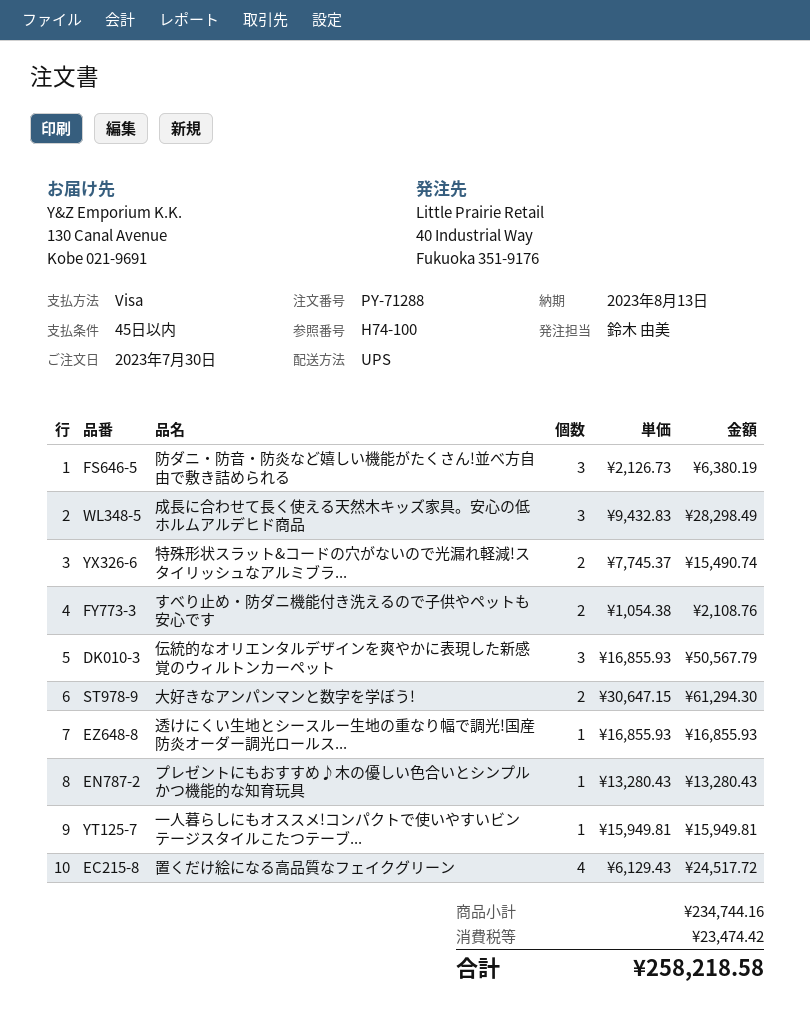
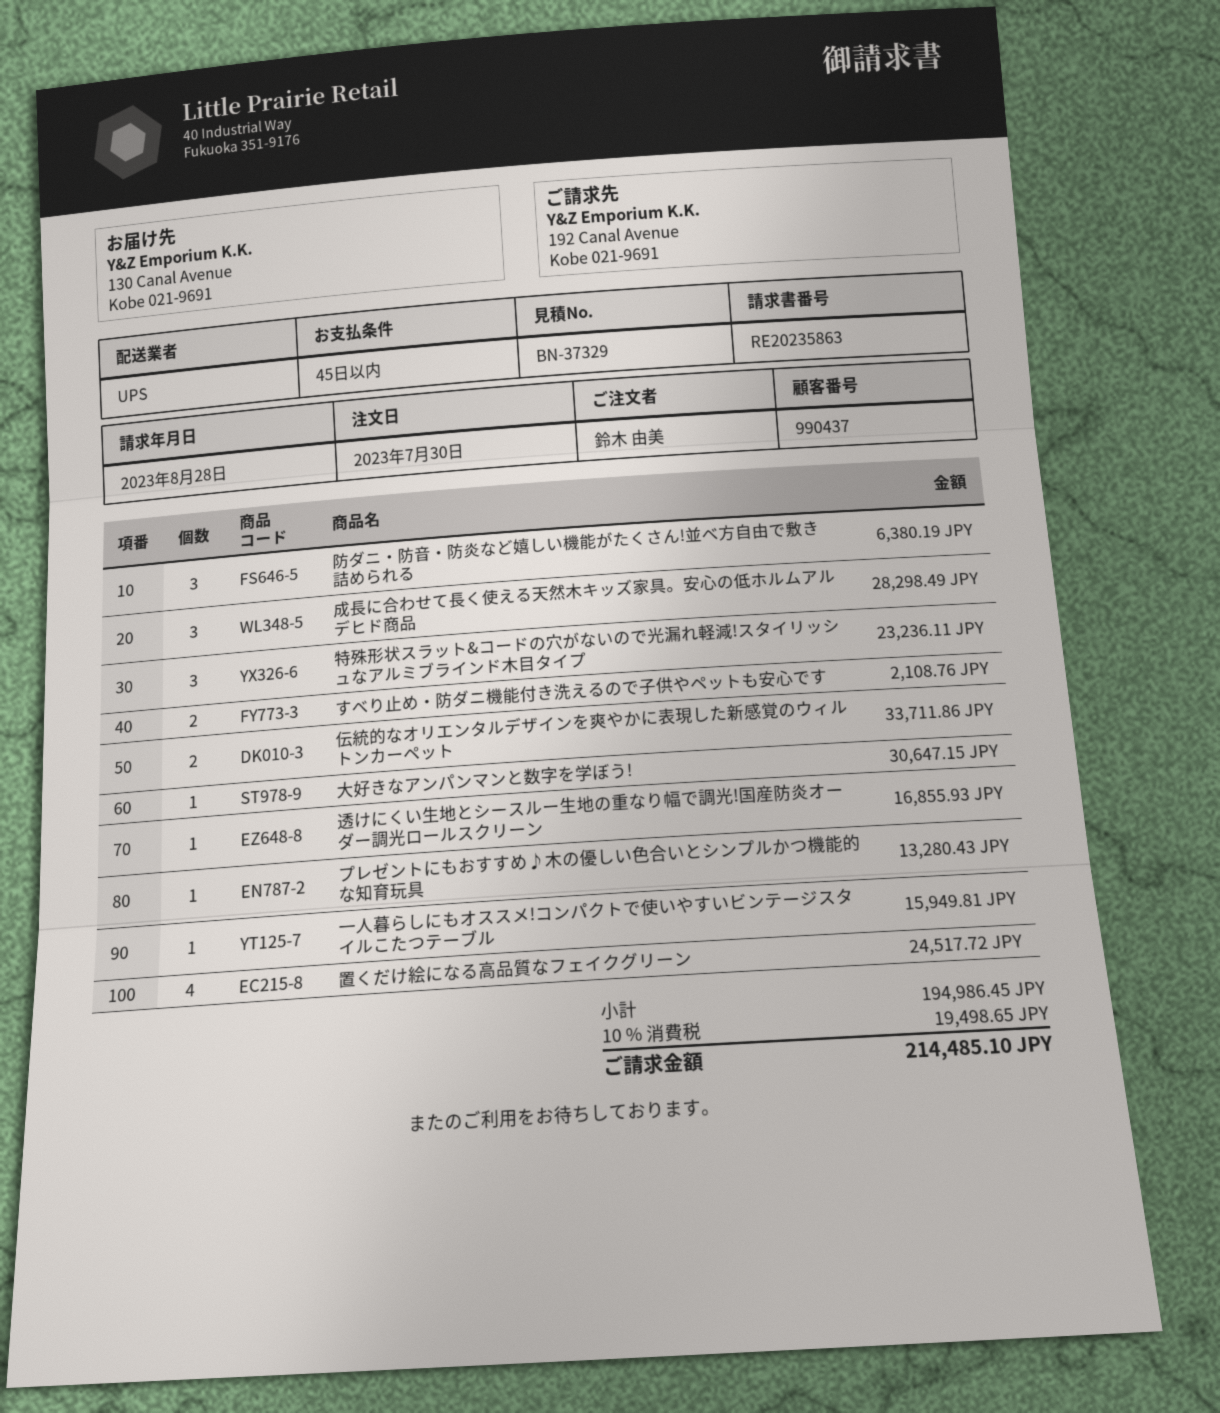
特殊形状スラット&コードの穴がないので光漏れ軽減!スタイリッシュなアルミブラ...: 2 for 15490.74 -> 3 for 23236.11
伝統的なオリエンタルデザインを爽やかに表現した新感覚のウィルトンカーペット: 3 for 50567.79 -> 2 for 33711.86
大好きなアンパンマンと数字を学ぼう!: 2 for 61294.30 -> 1 for 30647.15
subtotal: 234744.16 -> 194986.45
tax: 23474.42 -> 19498.65
total: 258218.58 -> 214485.10

